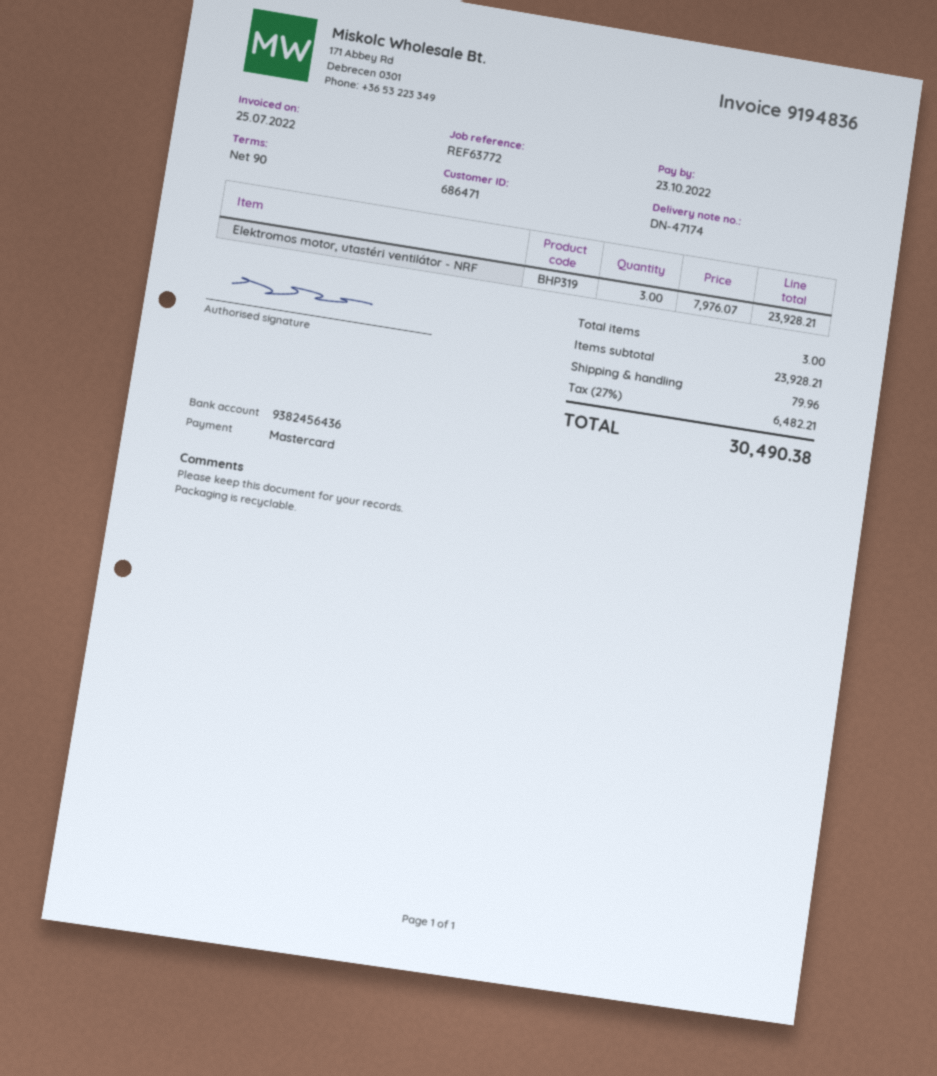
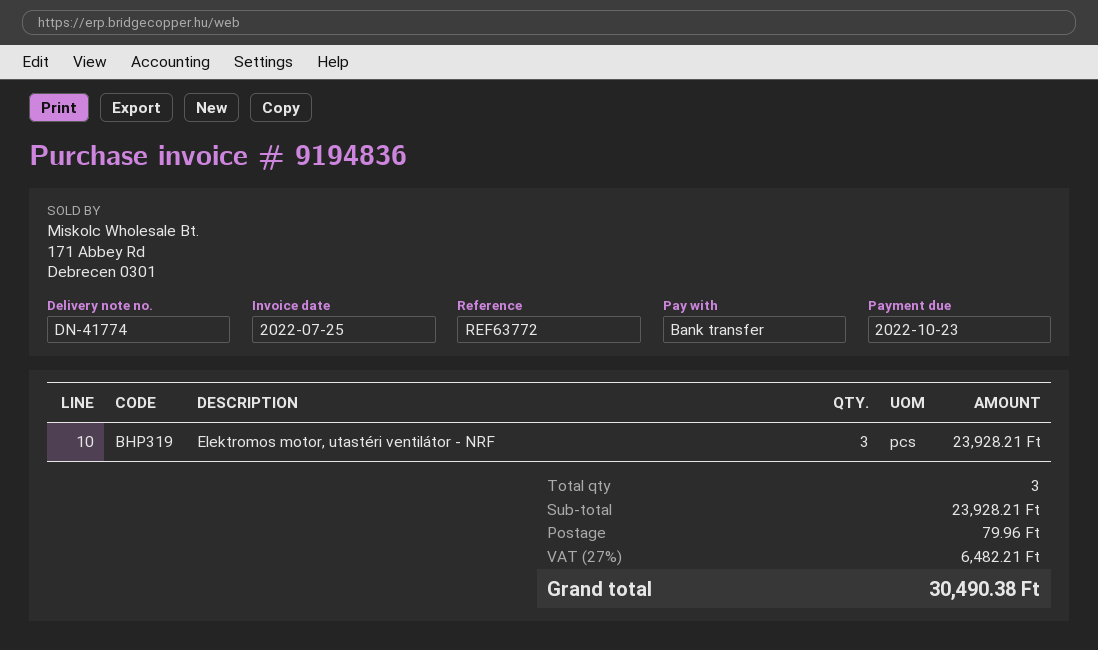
delivery note number: DN-47174 -> DN-41774
payment method: Mastercard -> bank transfer

